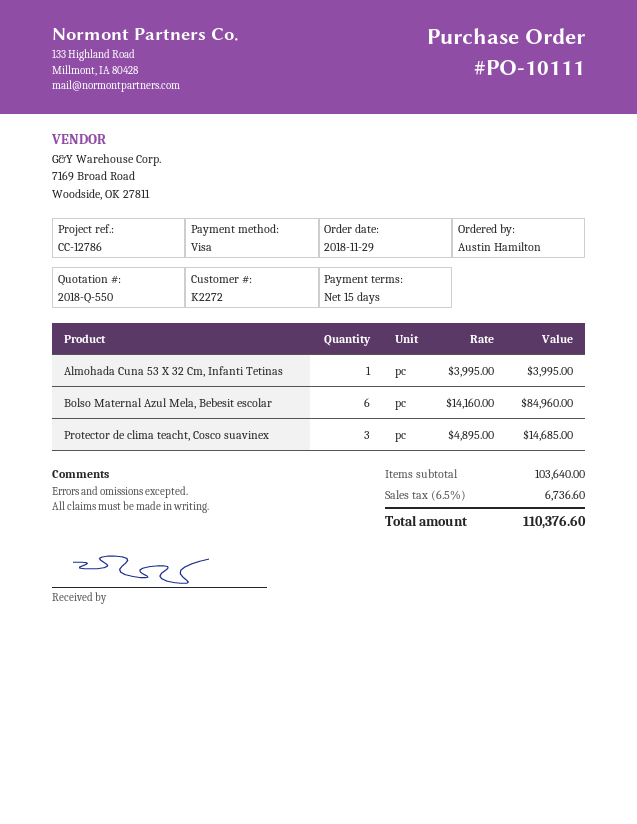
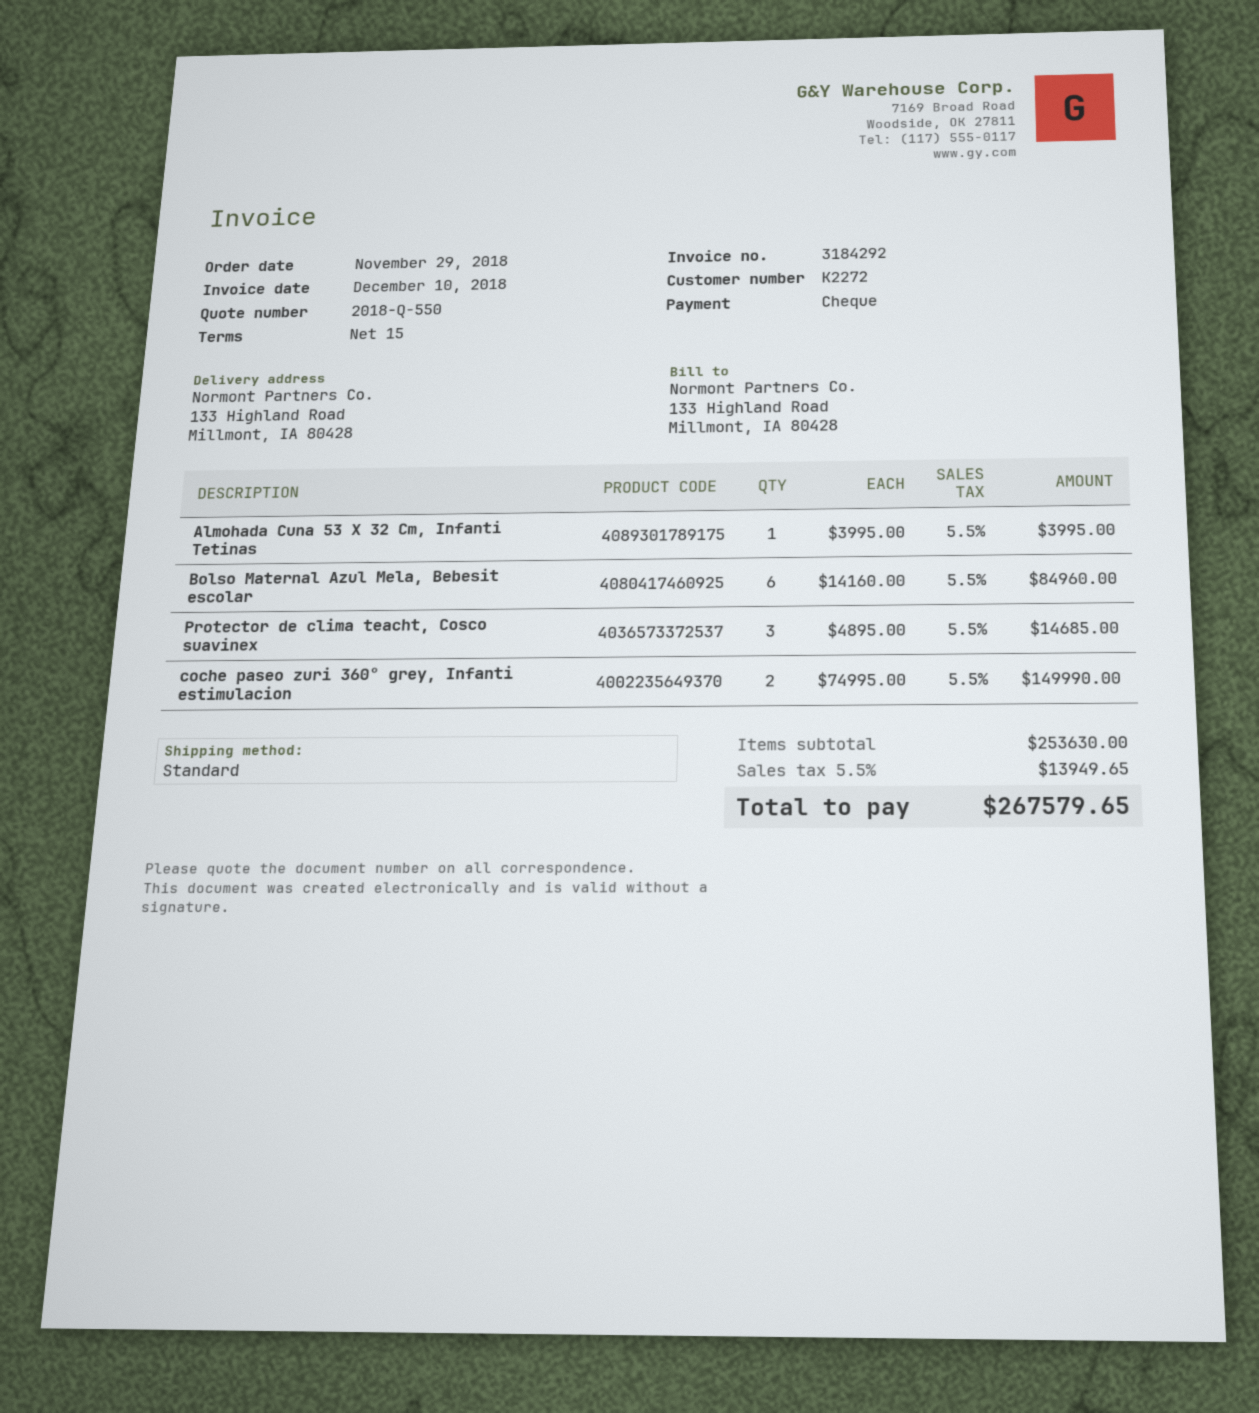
payment method: Visa -> cheque
coche paseo zuri 360° grey, Infanti estimulacion: none -> 2 x 74995.00 = 149990.00
subtotal: 103640.00 -> 253630.00
tax: 6.5% = 6736.60 -> 5.5% = 13949.65
total: 110376.60 -> 267579.65

